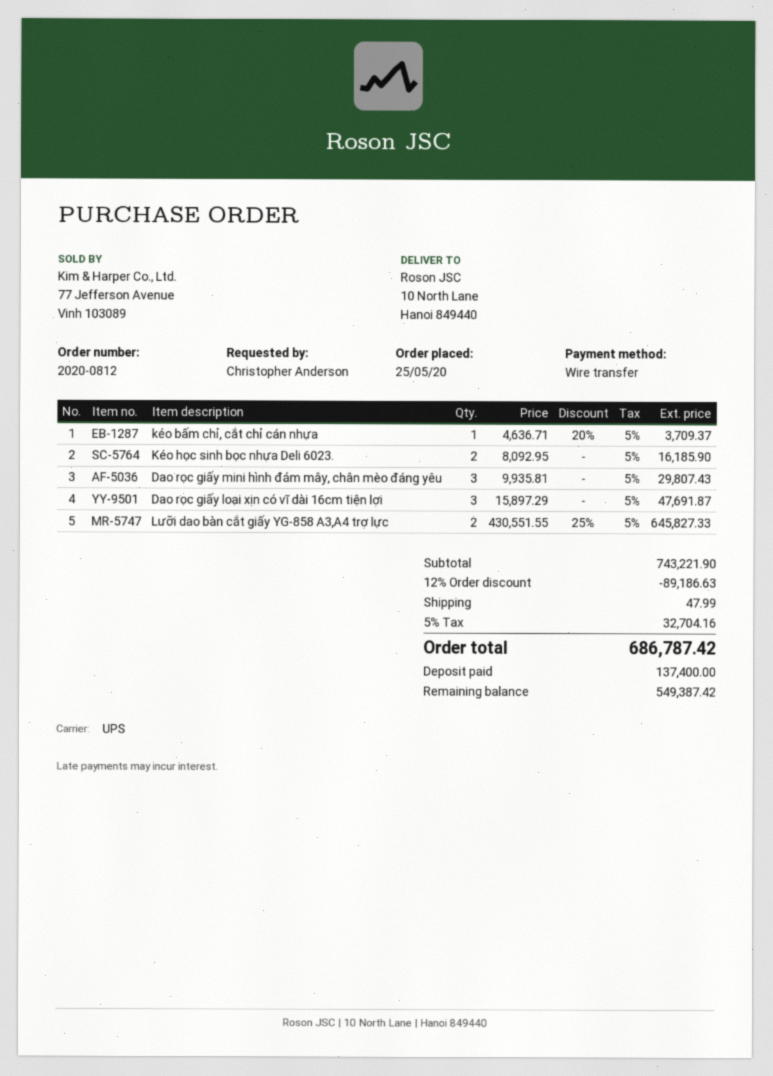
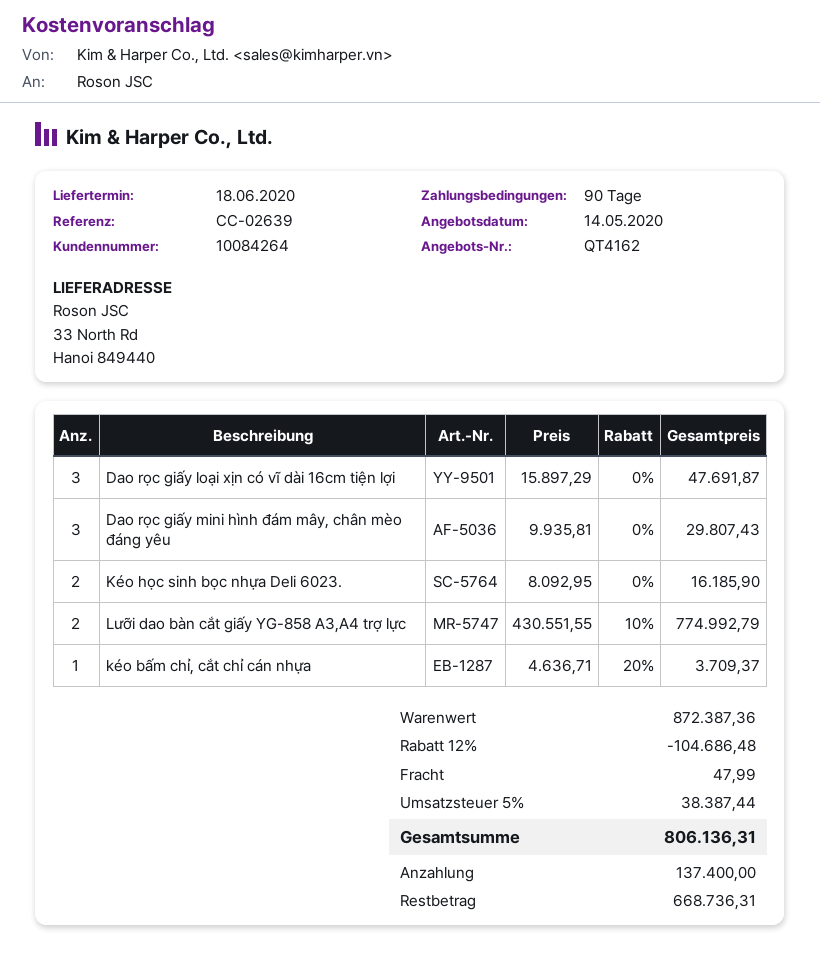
ship to: 10 North Lane, Hanoi 849440 -> 33 North Rd, Hanoi 849440
Lưỡi dao bàn cắt giấy YG-858 A3,A4 trợ lực: 2 x 430551.55 - 25% = 645827.33 -> 2 x 430551.55 - 10% = 774992.79
subtotal: 743221.90 -> 872387.36
discount: 12% = 89186.63 -> 12% = 104686.48
tax: 5% = 32704.16 -> 5% = 38387.44
total: 686787.42 -> 806136.31
balance: 549387.42 -> 668736.31

